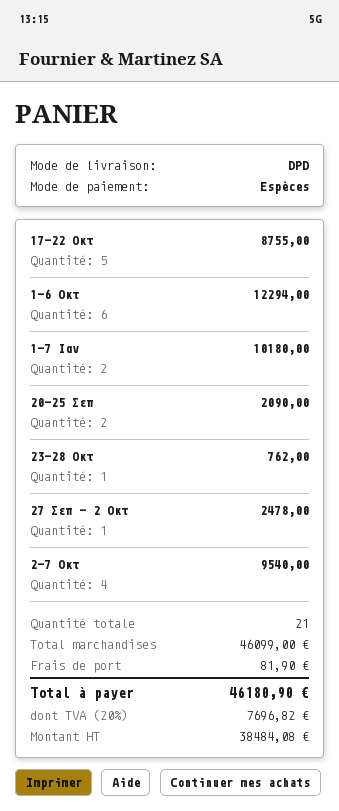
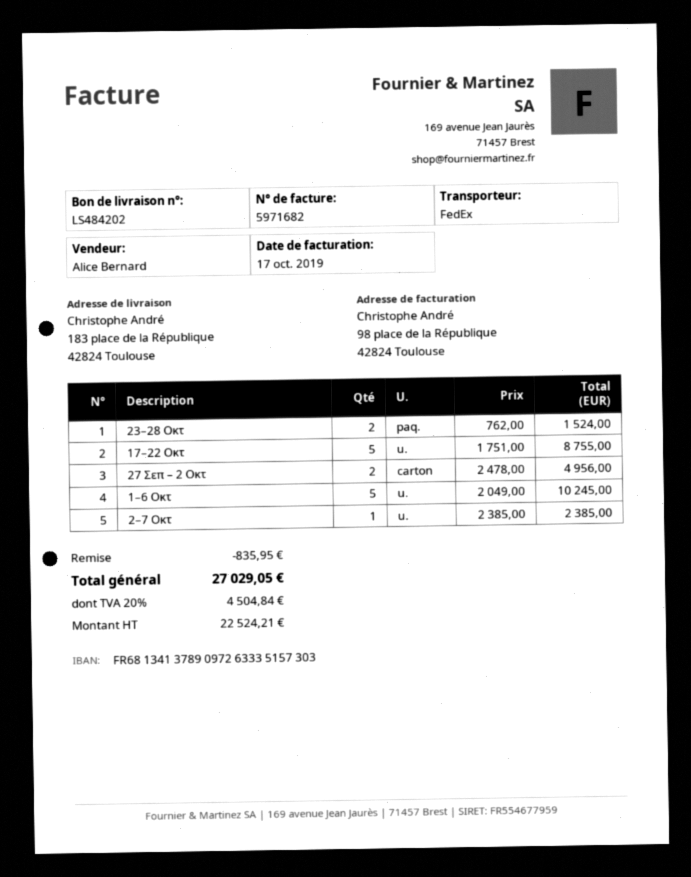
shipping method: DPD -> FedEx
1–6 Οκτ: 6 for 12294.00 -> 5 for 10245.00
1–7 Ιαν: 2 for 10180.00 -> none
20–25 Σεπ: 2 for 2090.00 -> none
23–28 Οκτ: 1 for 762.00 -> 2 for 1524.00
27 Σεπ – 2 Οκτ: 1 for 2478.00 -> 2 for 4956.00
2–7 Οκτ: 4 for 9540.00 -> 1 for 2385.00
discount: none -> 835.95
shipping: 81.90 -> none
net: 38484.08 -> 22524.21
tax: 20% = 7696.82 -> 20% = 4504.84
total: 46180.90 -> 27029.05

